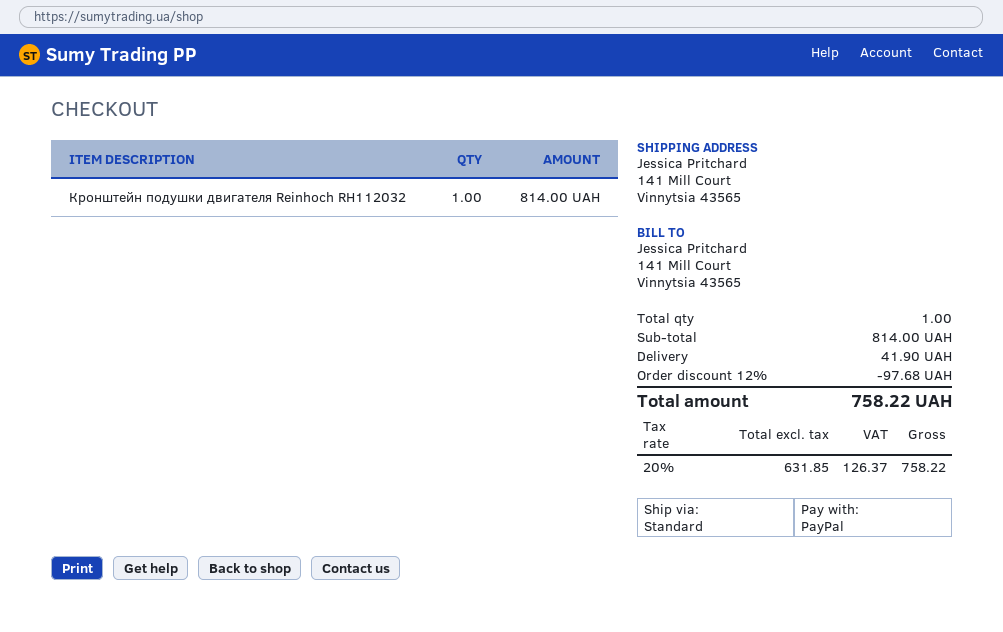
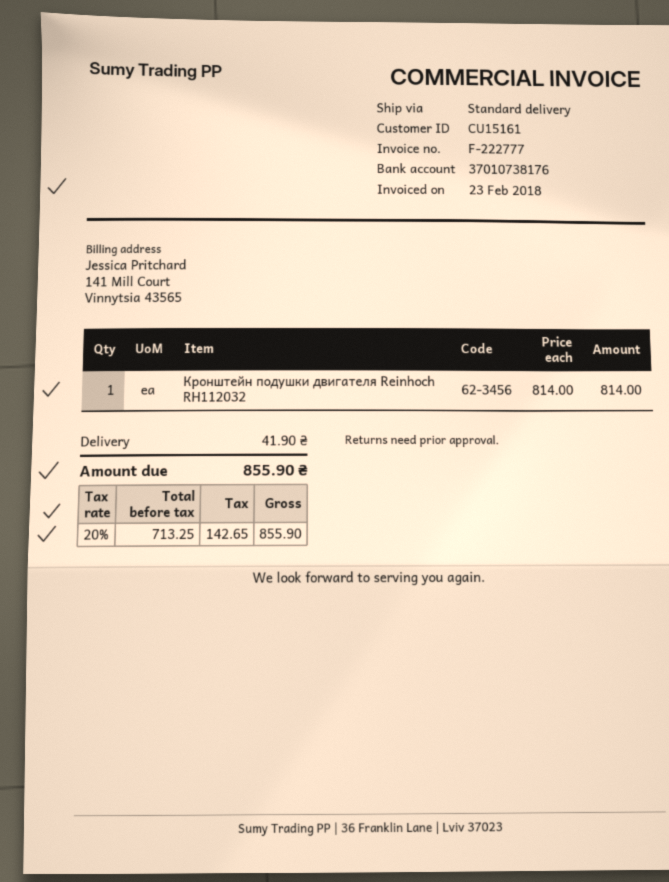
discount: 12% = 97.68 -> none
net: 631.85 -> 713.25
tax: 20% = 126.37 -> 20% = 142.65
total: 758.22 -> 855.90

